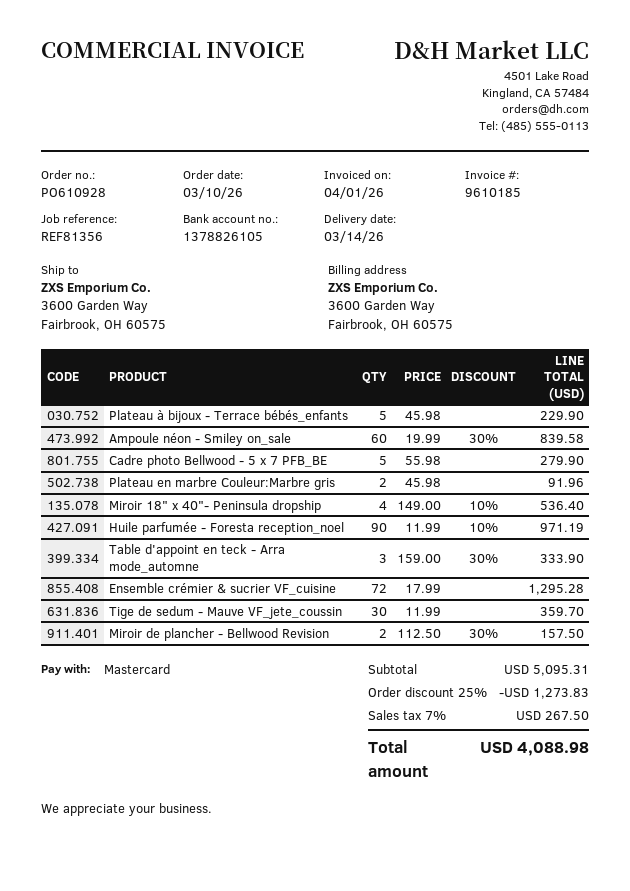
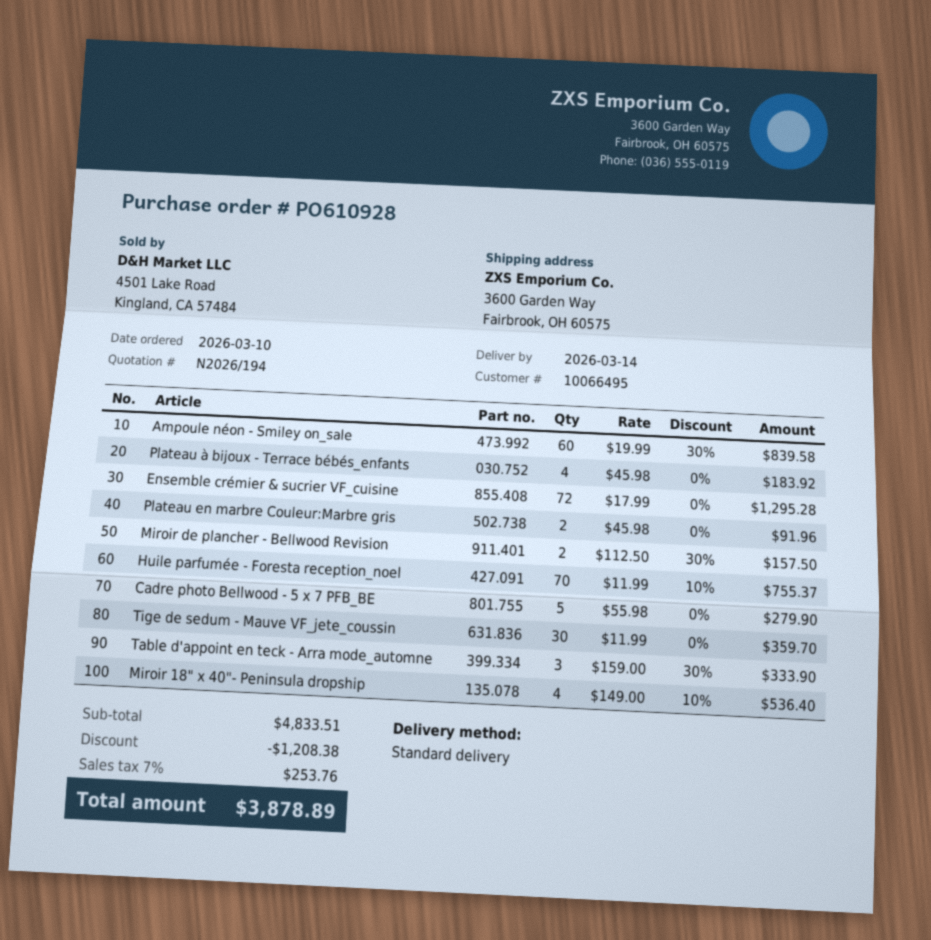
Plateau à bijoux - Terrace bébés_enfants: 5 x 45.98 = 229.90 -> 4 x 45.98 = 183.92
Huile parfumée - Foresta reception_noel: 90 x 11.99 - 10% = 971.19 -> 70 x 11.99 - 10% = 755.37
subtotal: 5095.31 -> 4833.51
discount: 1273.83 -> 1208.38
tax: 7% = 267.50 -> 7% = 253.76
total: 4088.98 -> 3878.89

